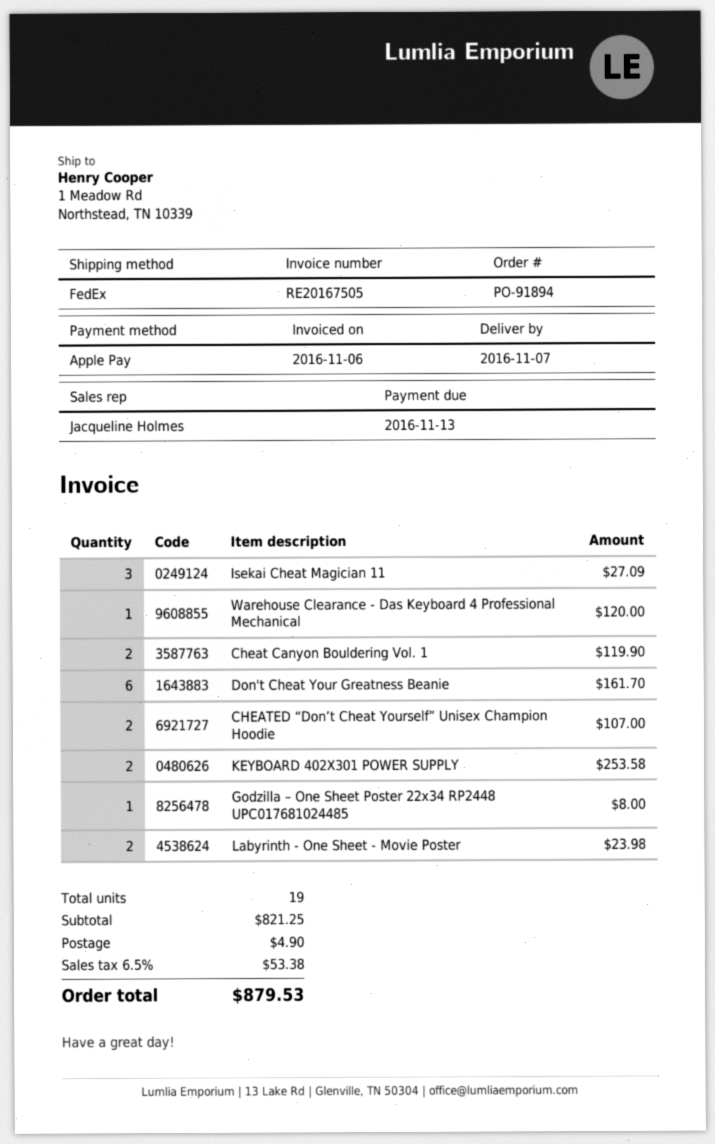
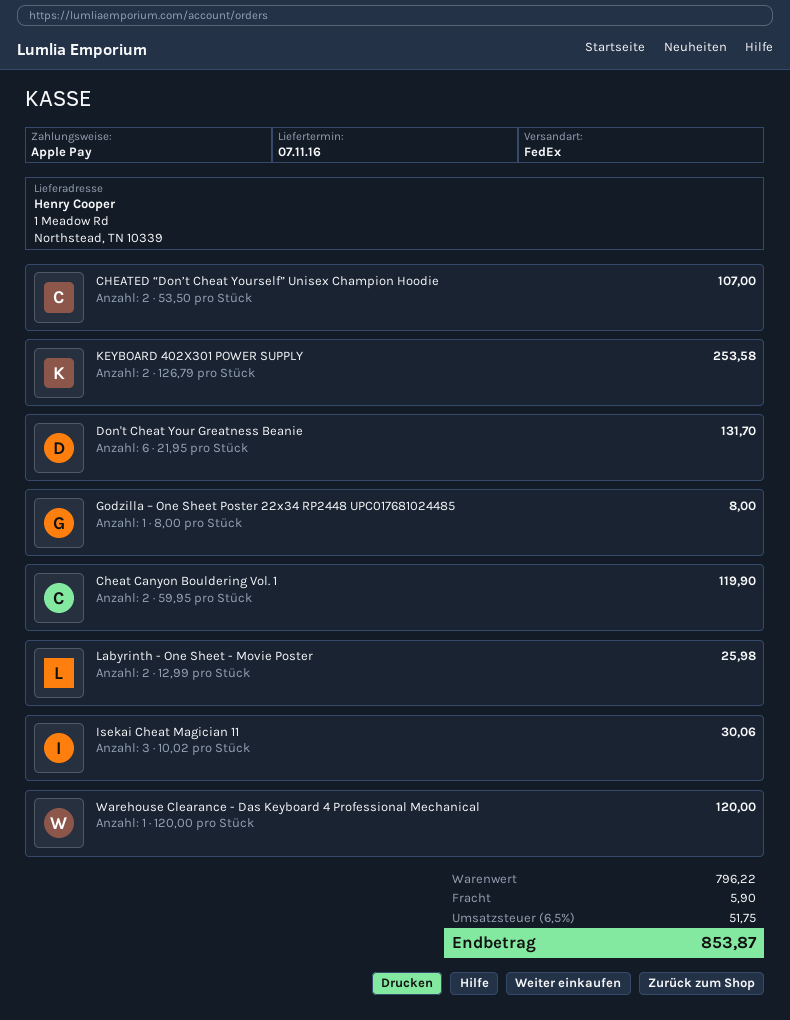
Isekai Cheat Magician 11: 3 for 27.09 -> 3 for 30.06
Don't Cheat Your Greatness Beanie: 6 for 161.70 -> 6 for 131.70
Labyrinth - One Sheet - Movie Poster: 2 for 23.98 -> 2 for 25.98
subtotal: 821.25 -> 796.22
shipping: 4.90 -> 5.90
tax: 6.5% = 53.38 -> 6.5% = 51.75
total: 879.53 -> 853.87

